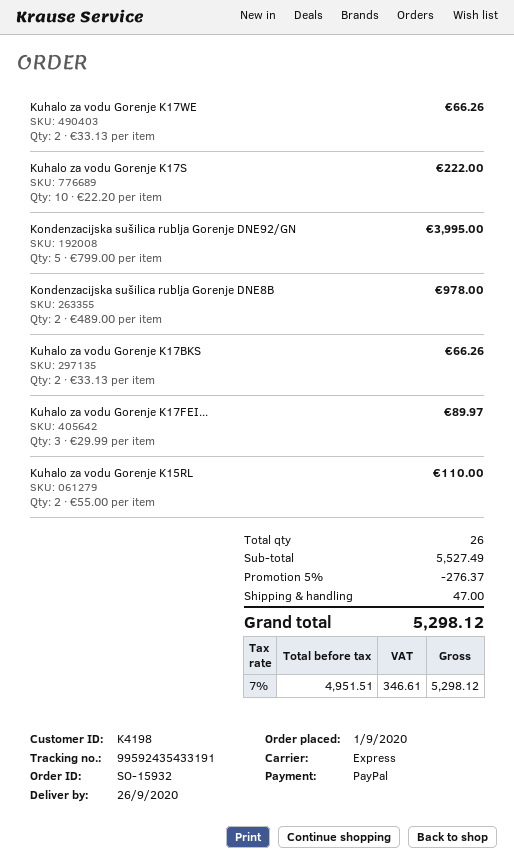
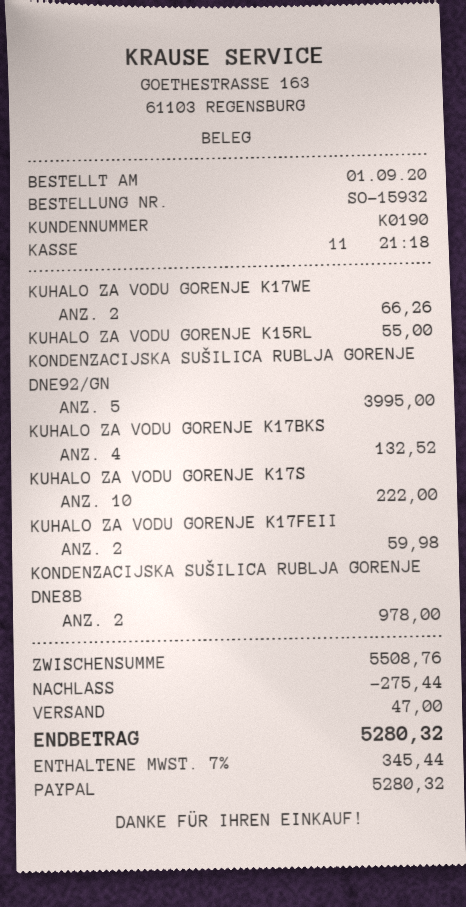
customer number: K4198 -> K0190
Kuhalo za vodu Gorenje K17BKS: 2 for 66.26 -> 4 for 132.52
Kuhalo za vodu Gorenje K17FEI...: 3 for 89.97 -> 2 for 59.98
Kuhalo za vodu Gorenje K15RL: 2 for 110.00 -> 1 for 55.00
subtotal: 5527.49 -> 5508.76
discount: 276.37 -> 275.44
tax: 7% = 346.61 -> 7% = 345.44
total: 5298.12 -> 5280.32

